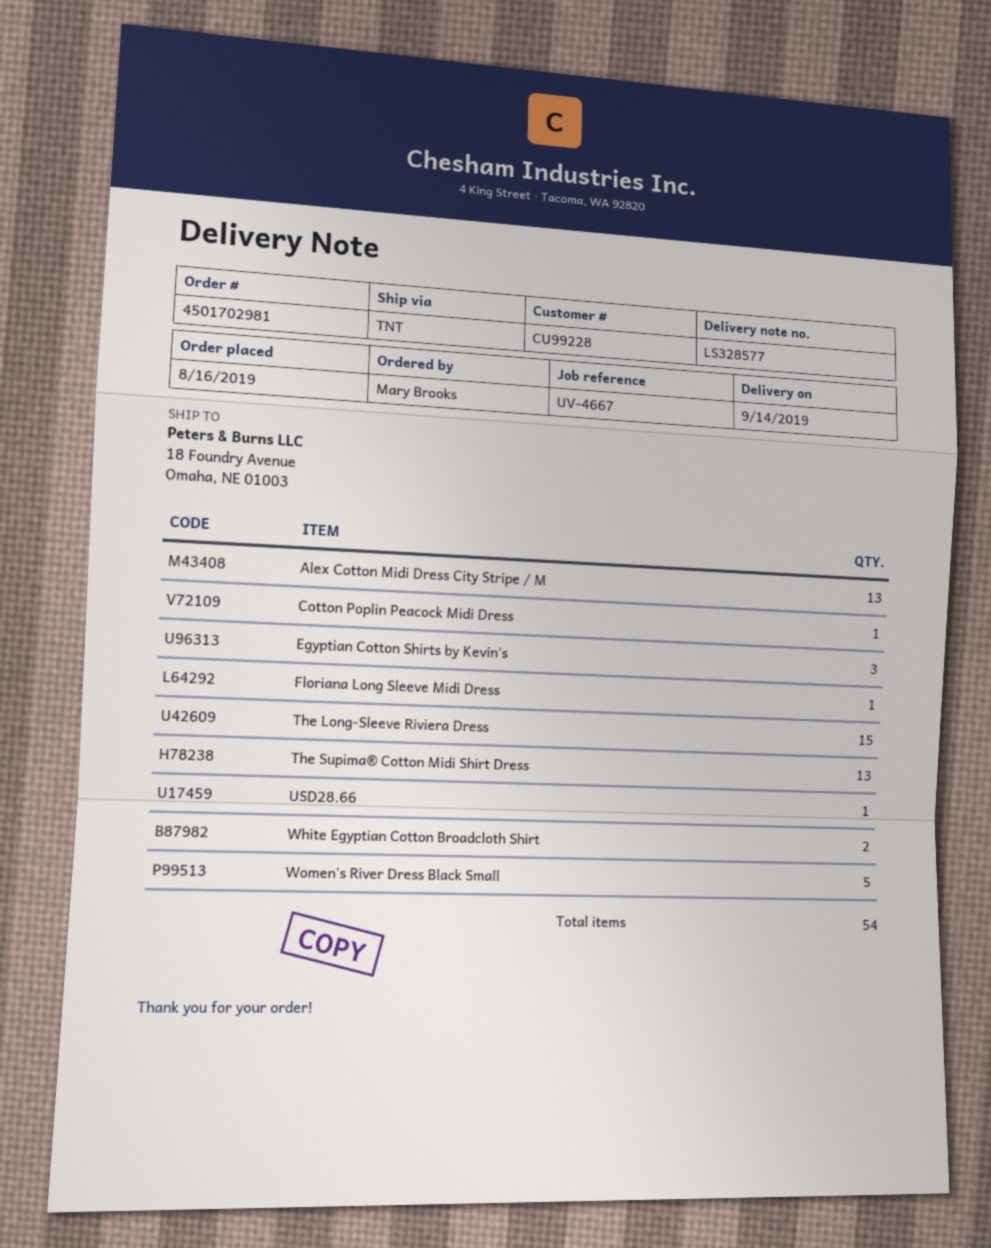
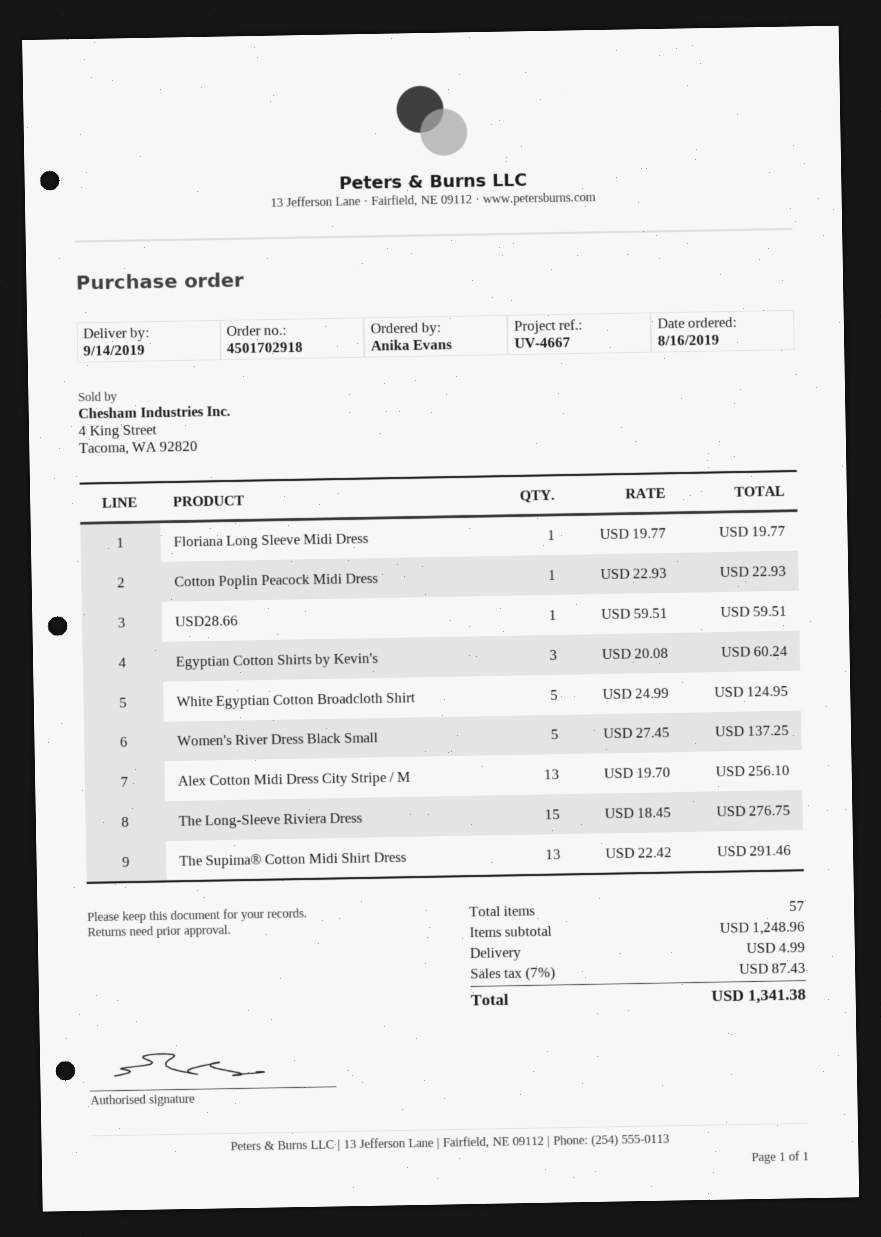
order number: 4501702981 -> 4501702918
ordered by: Mary Brooks -> Anika Evans
White Egyptian Cotton Broadcloth Shirt: 2 -> 5
total quantity: 54 -> 57

